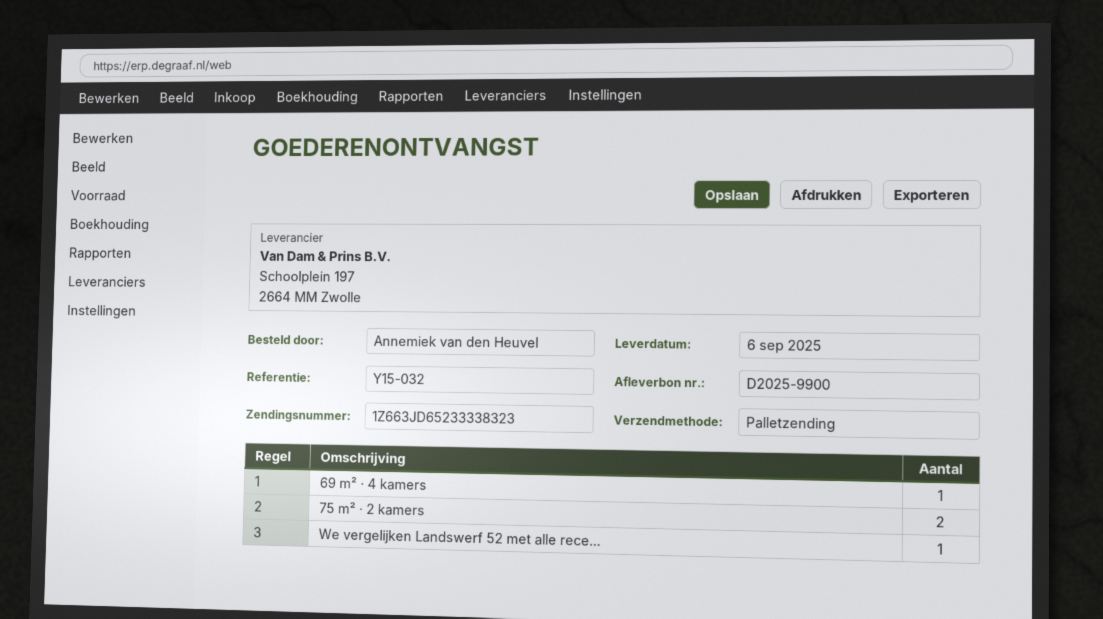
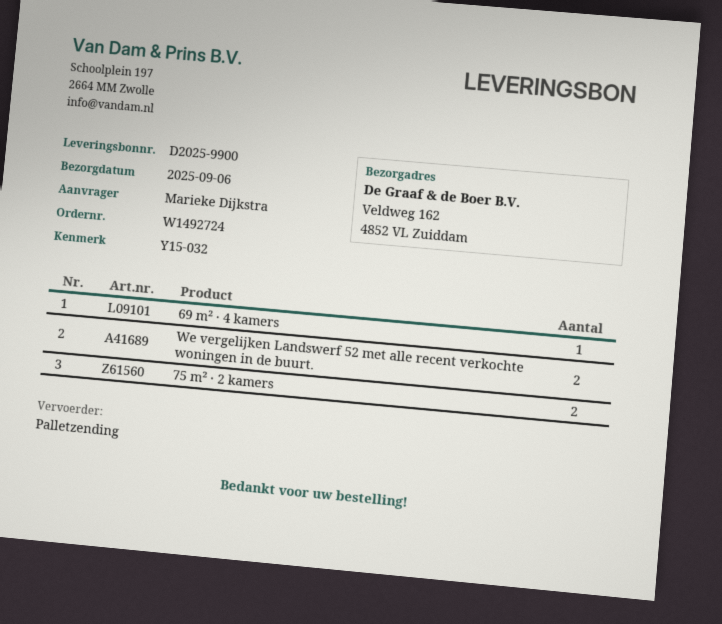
ordered by: Annemiek van den Heuvel -> Marieke Dijkstra
We vergelijken Landswerf 52 met alle rece...: 1 -> 2

